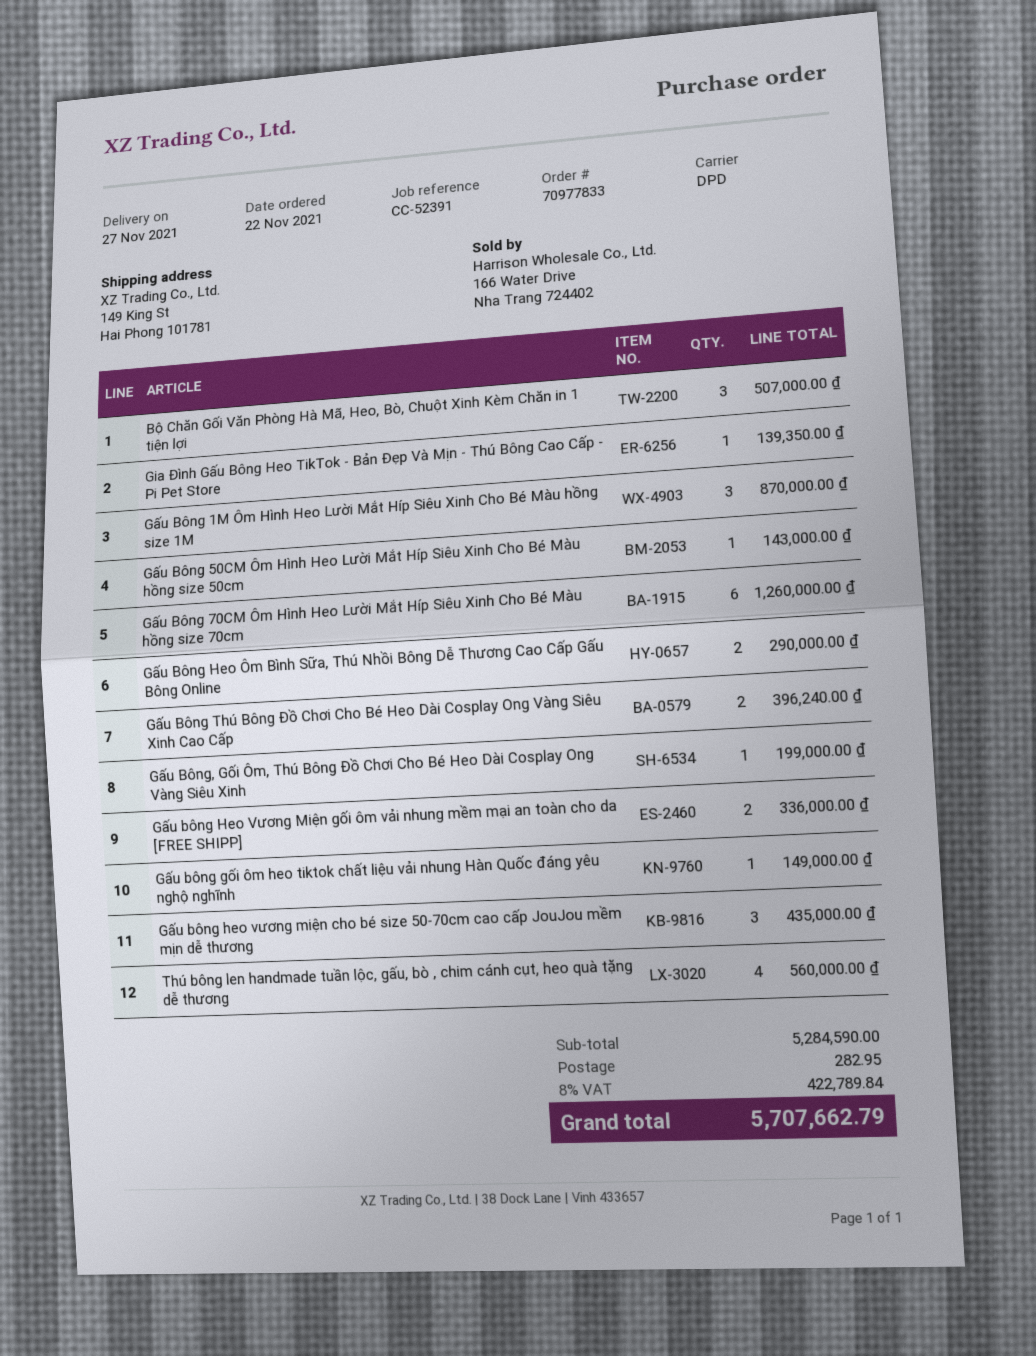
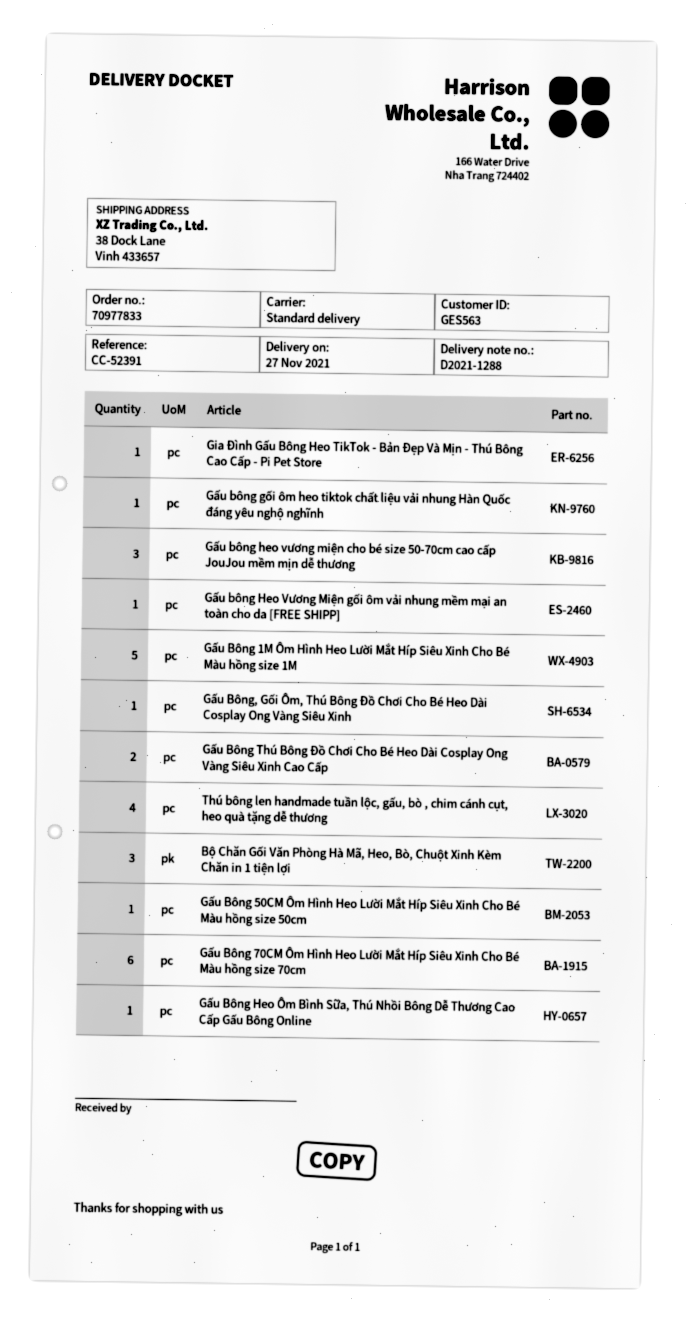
shipping method: DPD -> standard
ship to: 149 King St, Hai Phong 101781 -> 38 Dock Lane, Vinh 433657
Gấu Bông 1M Ôm Hình Heo Lười Mắt Híp Siêu Xinh Cho Bé Màu hồng size 1M: 3 -> 5
Gấu Bông Heo Ôm Bình Sữa, Thú Nhồi Bông Dễ Thương Cao Cấp Gấu Bông Online: 2 -> 1
Gấu bông Heo Vương Miện gối ôm vải nhung mềm mại an toàn cho da [FREE SHIPP]: 2 -> 1

